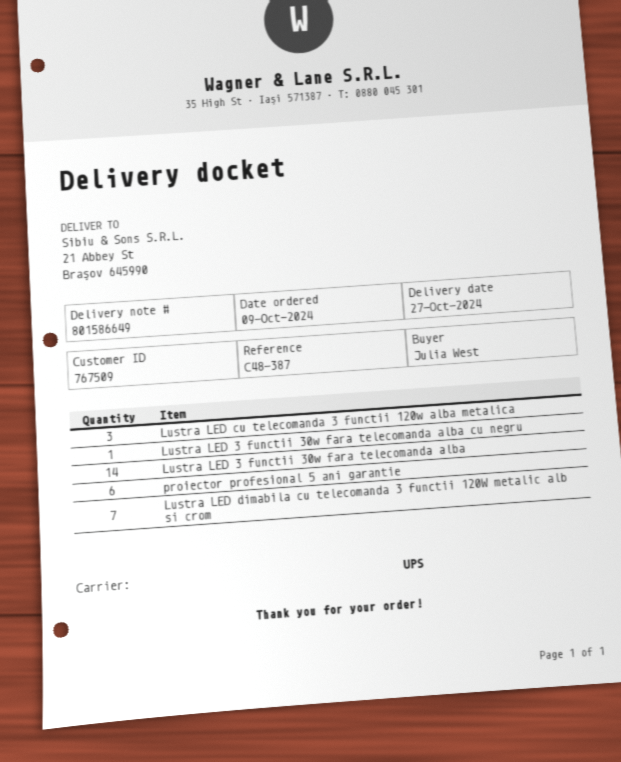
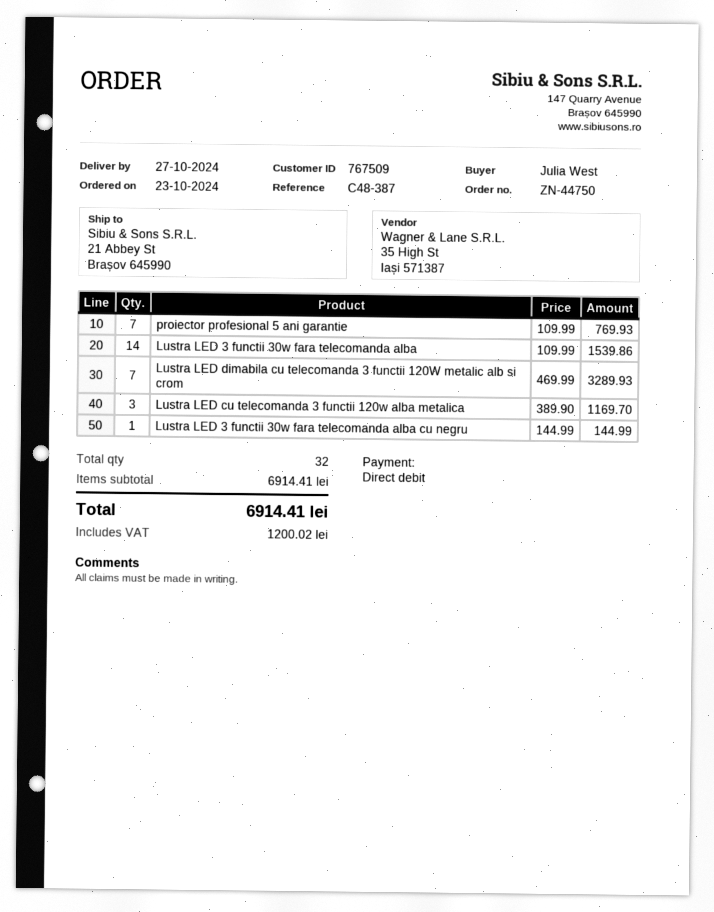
order date: 2024-10-09 -> 2024-10-23
proiector profesional 5 ani garantie: 6 -> 7

